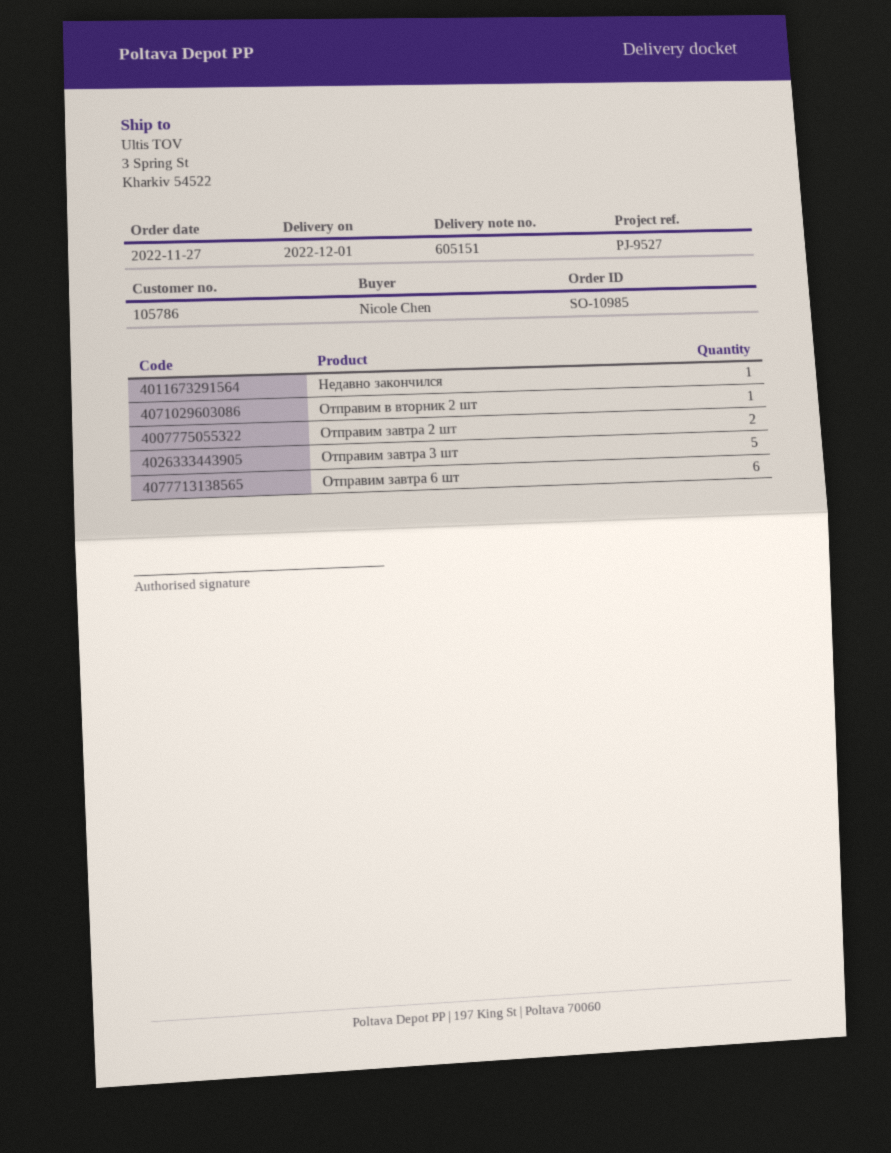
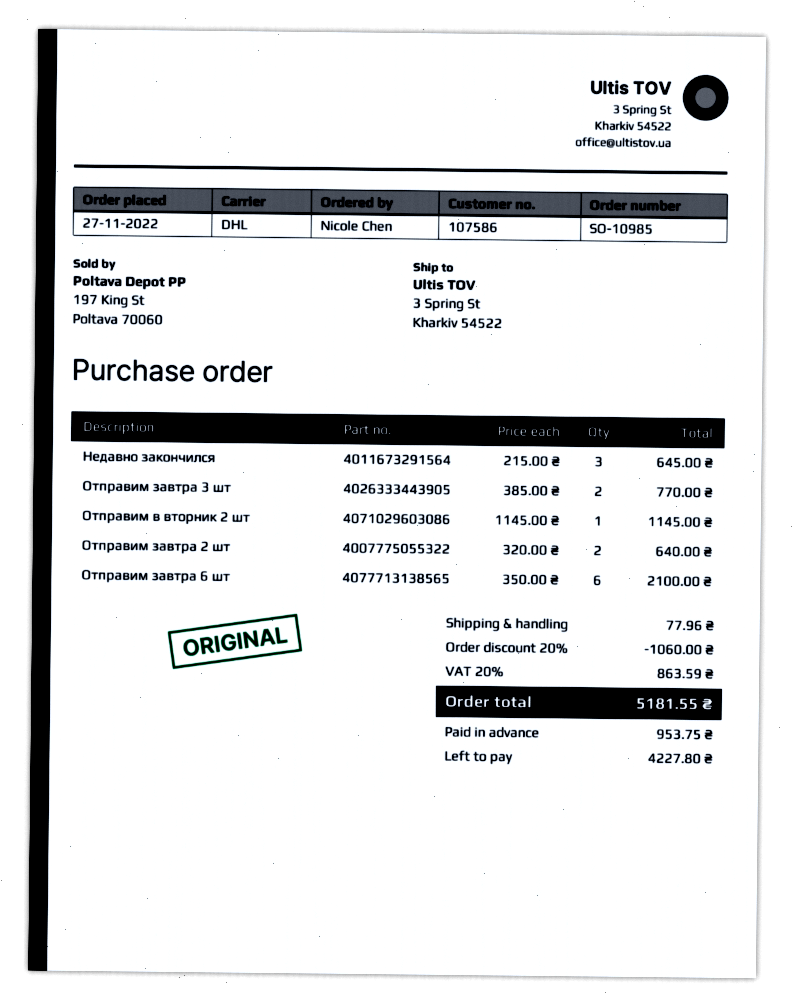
customer number: 105786 -> 107586
Недавно закончился: 1 -> 3
Отправим завтра 3 шт: 5 -> 2

